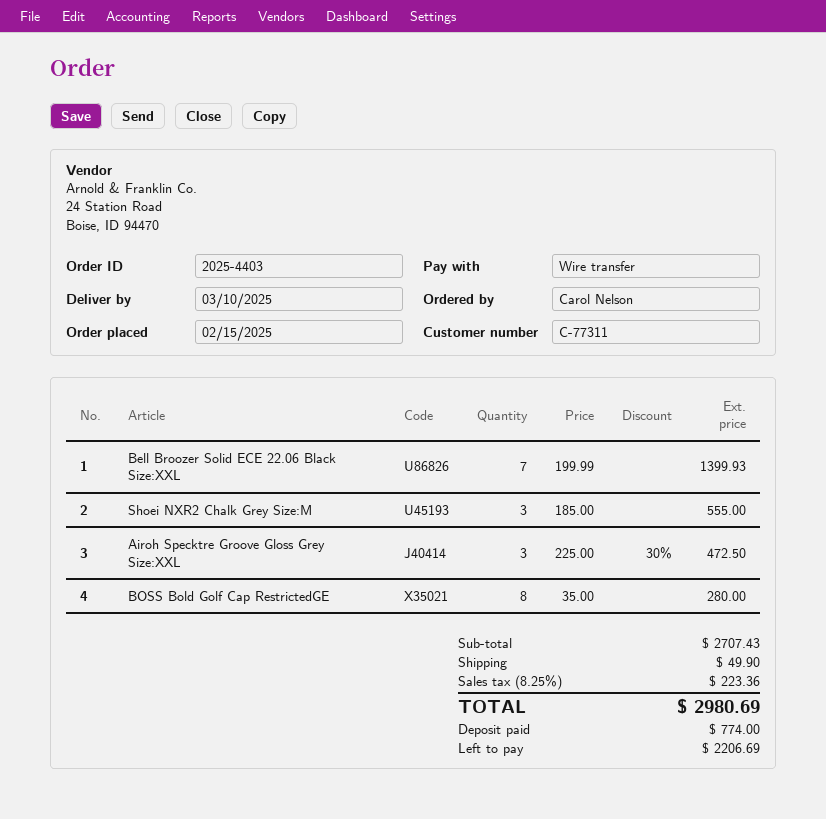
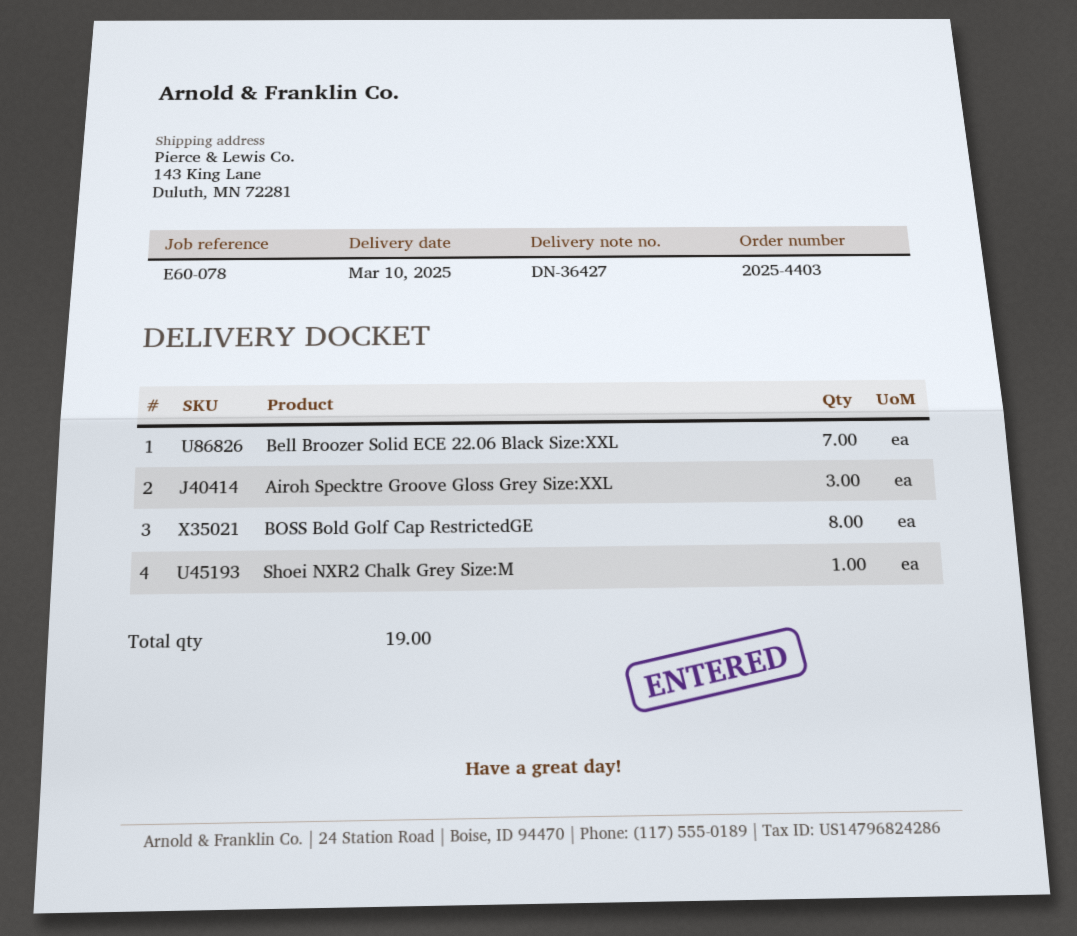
Shoei NXR2 Chalk Grey Size:M: 3 -> 1

